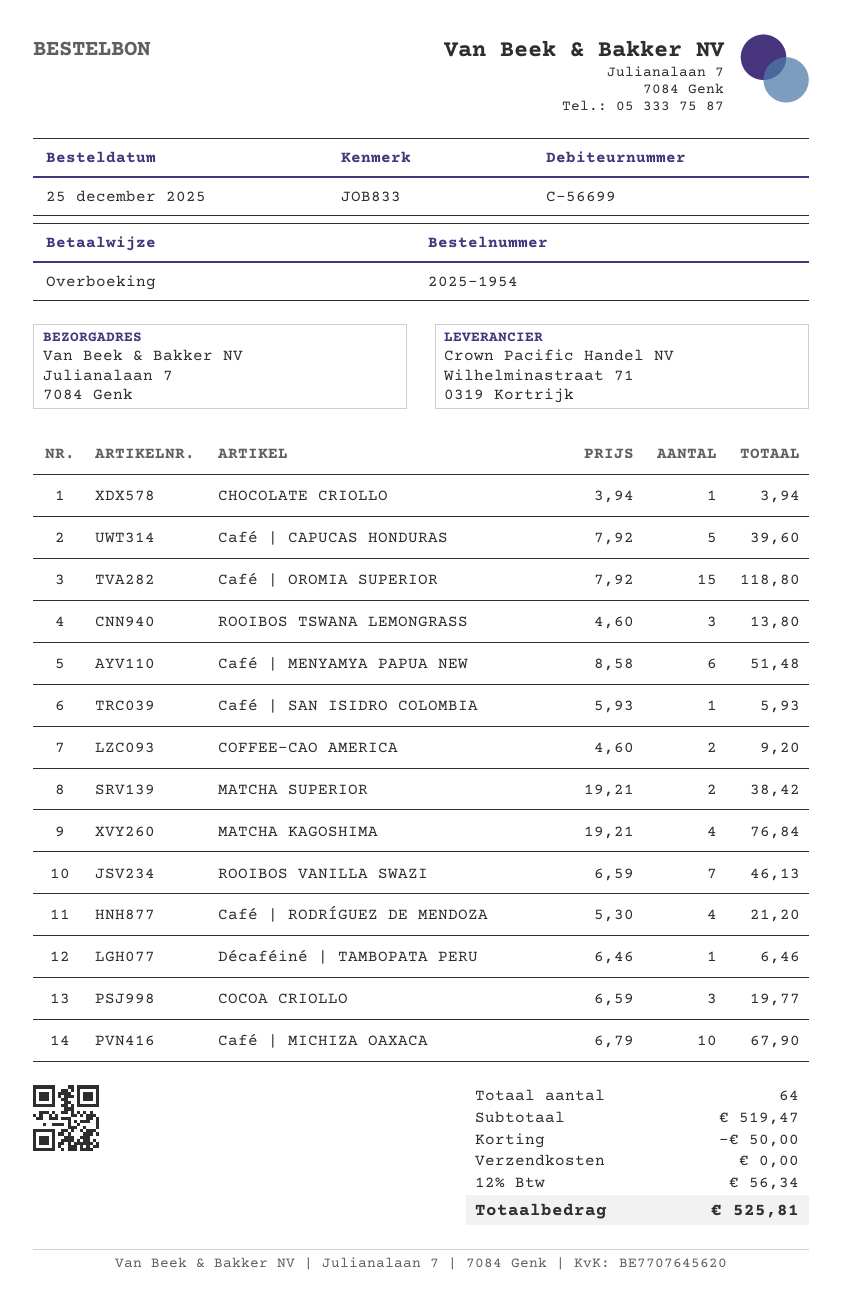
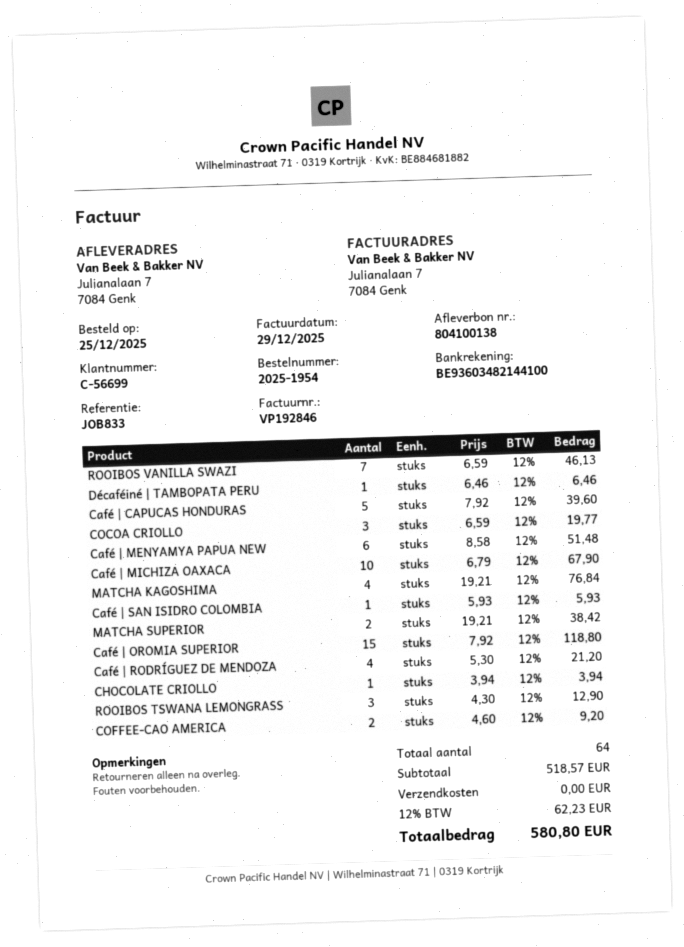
ROOIBOS TSWANA LEMONGRASS: 3 x 4.60 = 13.80 -> 3 x 4.30 = 12.90
subtotal: 519.47 -> 518.57
discount: 50.00 -> none
tax: 12% = 56.34 -> 12% = 62.23
total: 525.81 -> 580.80

